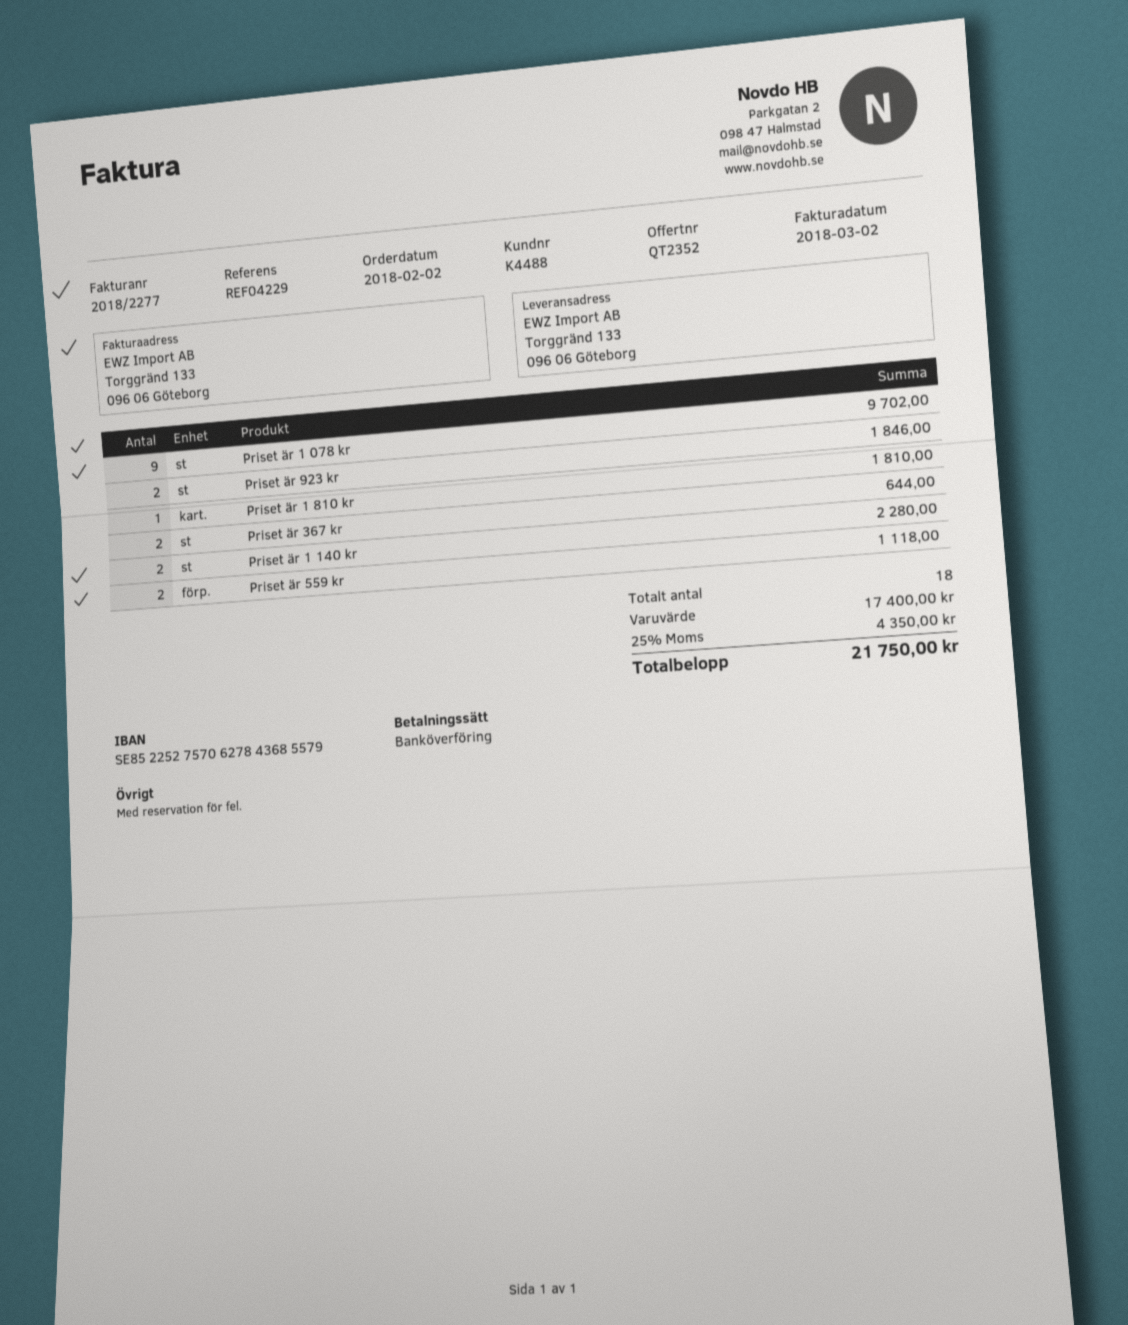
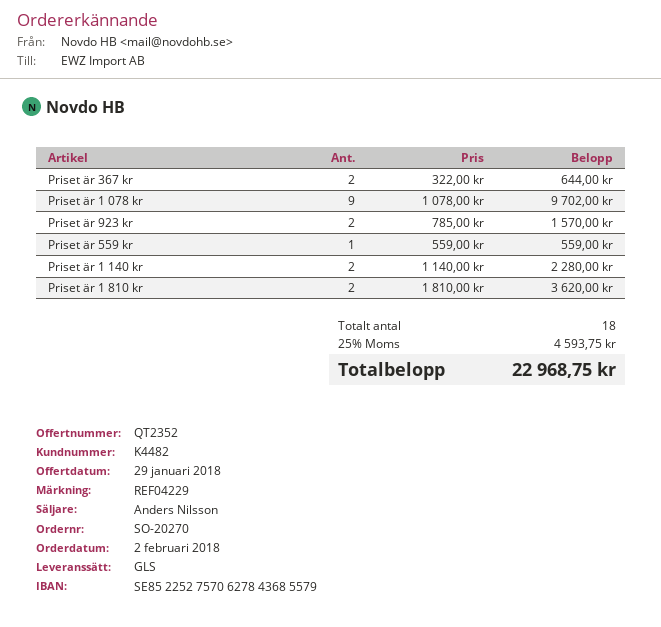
customer number: K4488 -> K4482
Priset är 923 kr: 2 for 1846.00 -> 2 for 1570.00
Priset är 1 810 kr: 1 for 1810.00 -> 2 for 3620.00
Priset är 559 kr: 2 for 1118.00 -> 1 for 559.00
tax: 25% = 4350.00 -> 25% = 4593.75
total: 21750.00 -> 22968.75

